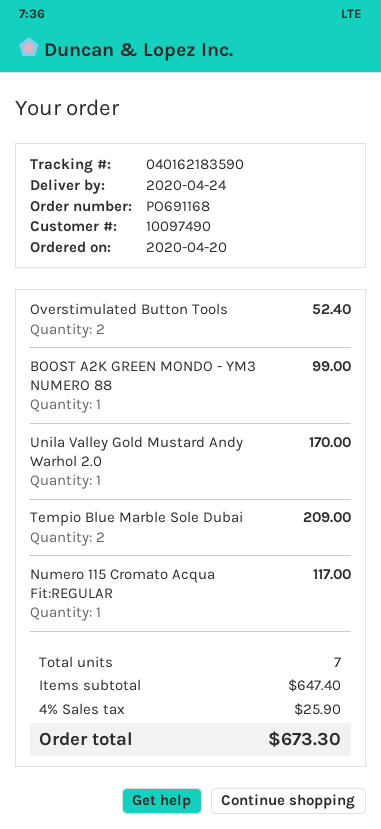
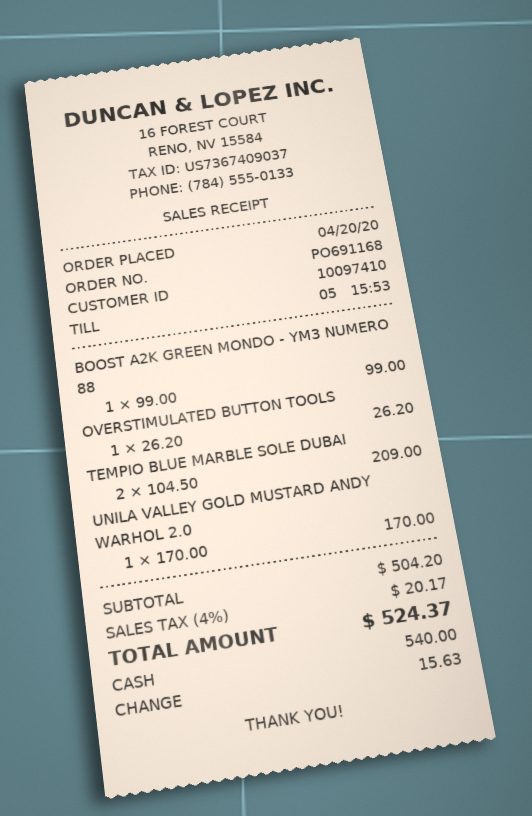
customer number: 10097490 -> 10097410
Overstimulated Button Tools: 2 for 52.40 -> 1 for 26.20
Numero 115 Cromato Acqua Fit:REGULAR: 1 for 117.00 -> none
subtotal: 647.40 -> 504.20
tax: 4% = 25.90 -> 4% = 20.17
total: 673.30 -> 524.37

